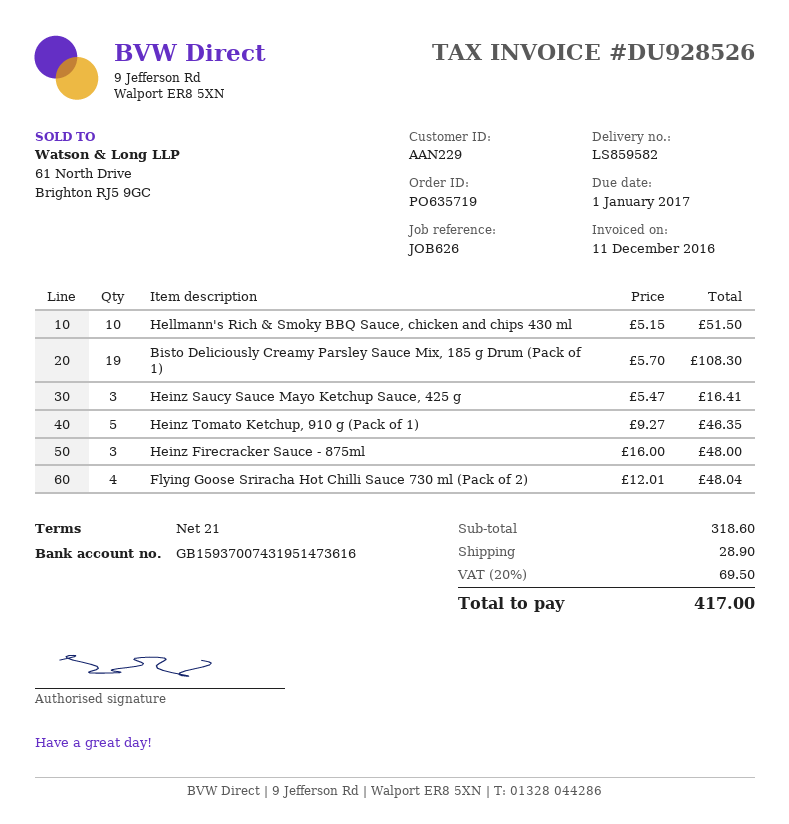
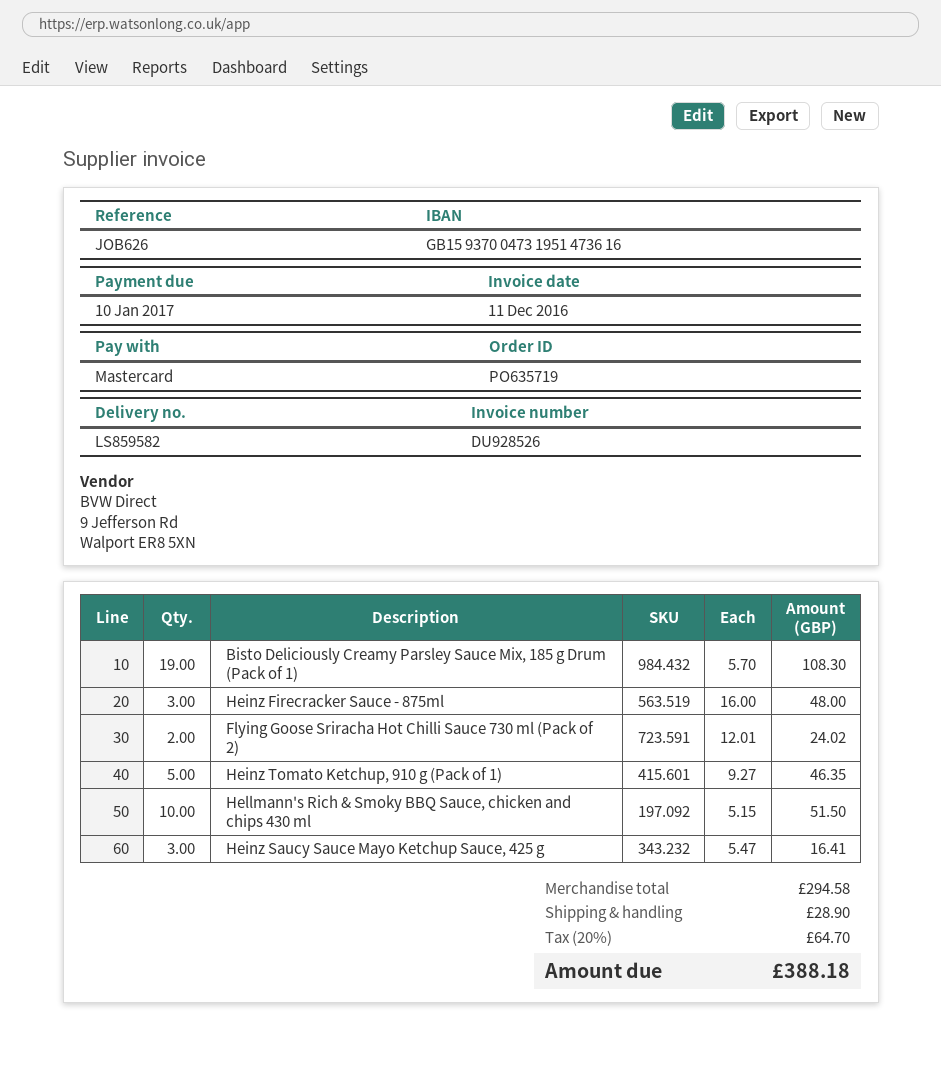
due date: 2017-01-01 -> 2017-01-10
bank account: GB15937007431951473616 -> GB15937004731951473616
Flying Goose Sriracha Hot Chilli Sauce 730 ml (Pack of 2): 4 x 12.01 = 48.04 -> 2 x 12.01 = 24.02
subtotal: 318.60 -> 294.58
tax: 20% = 69.50 -> 20% = 64.70
total: 417.00 -> 388.18

